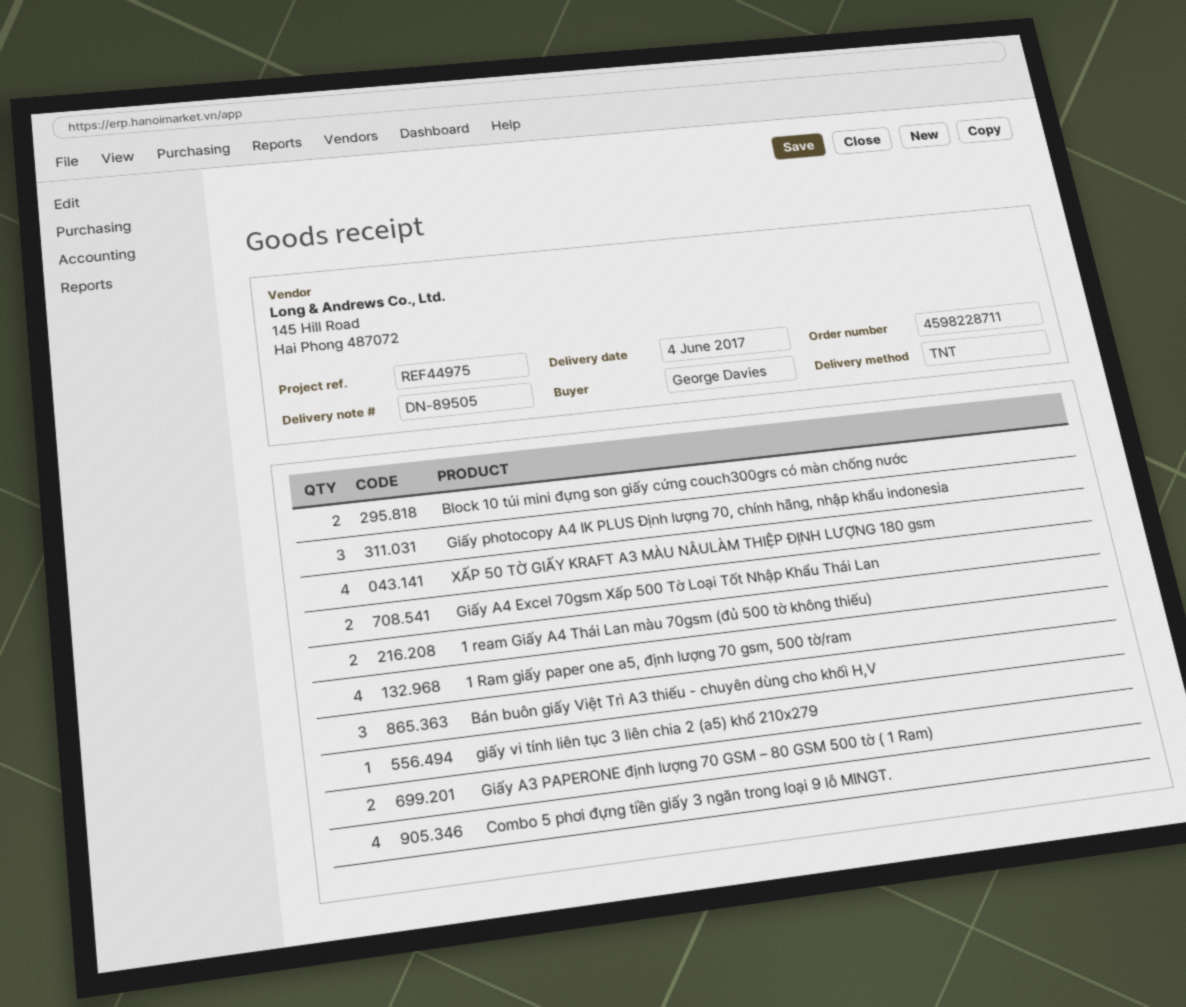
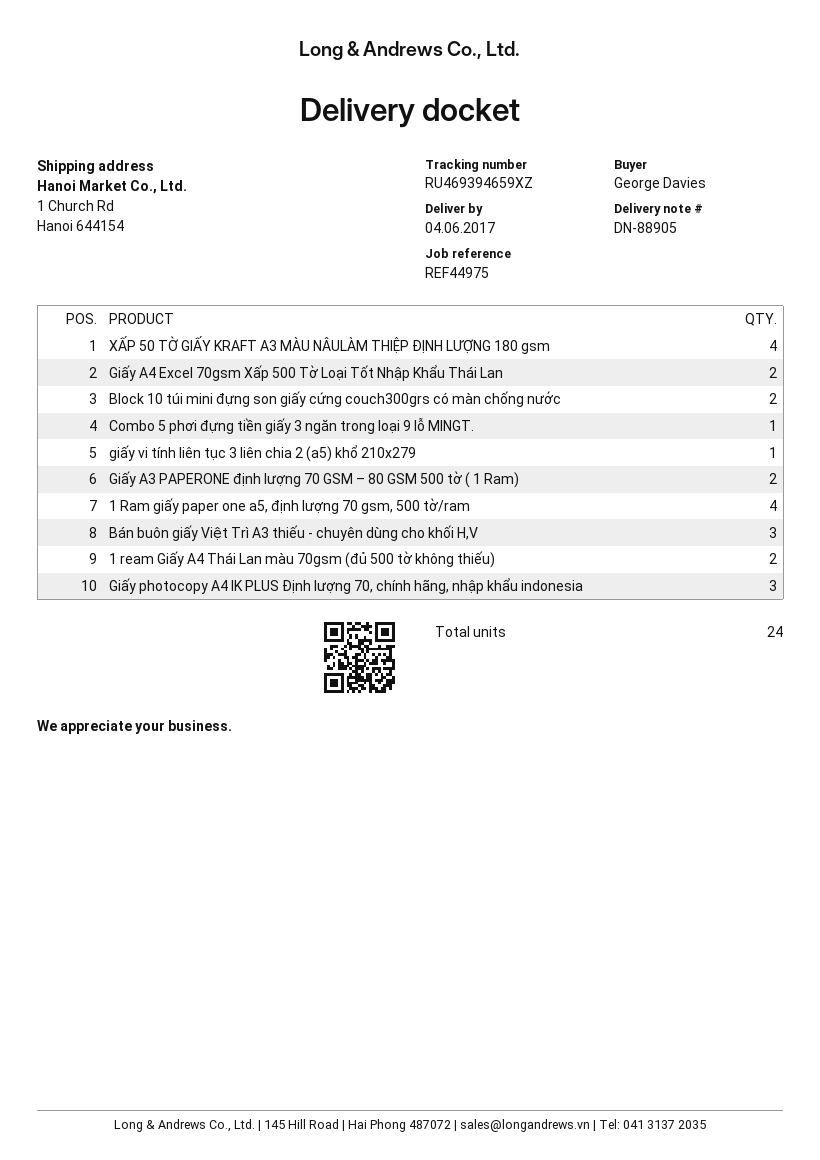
delivery note number: DN-89505 -> DN-88905
Combo 5 phơi đựng tiền giấy 3 ngăn trong loại 9 lỗ MINGT.: 4 -> 1

